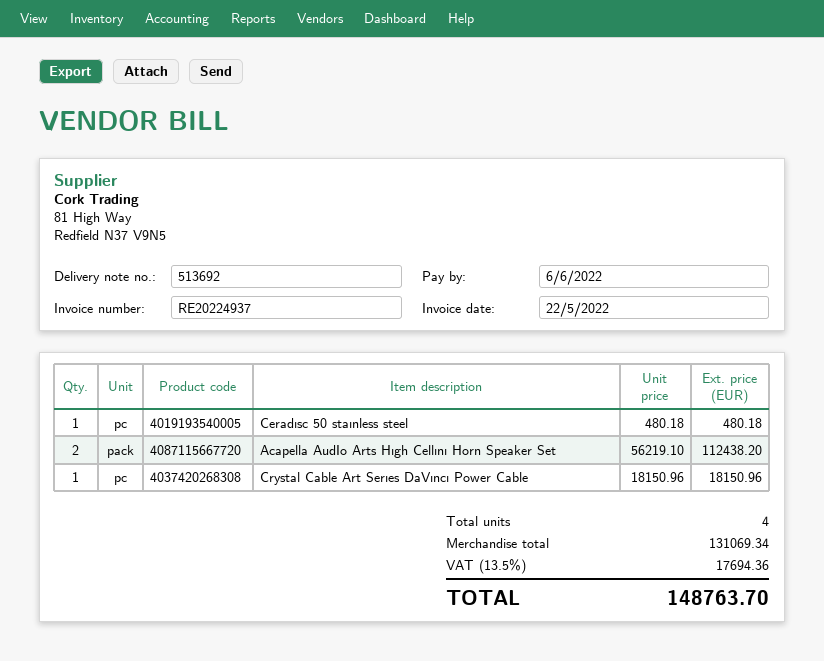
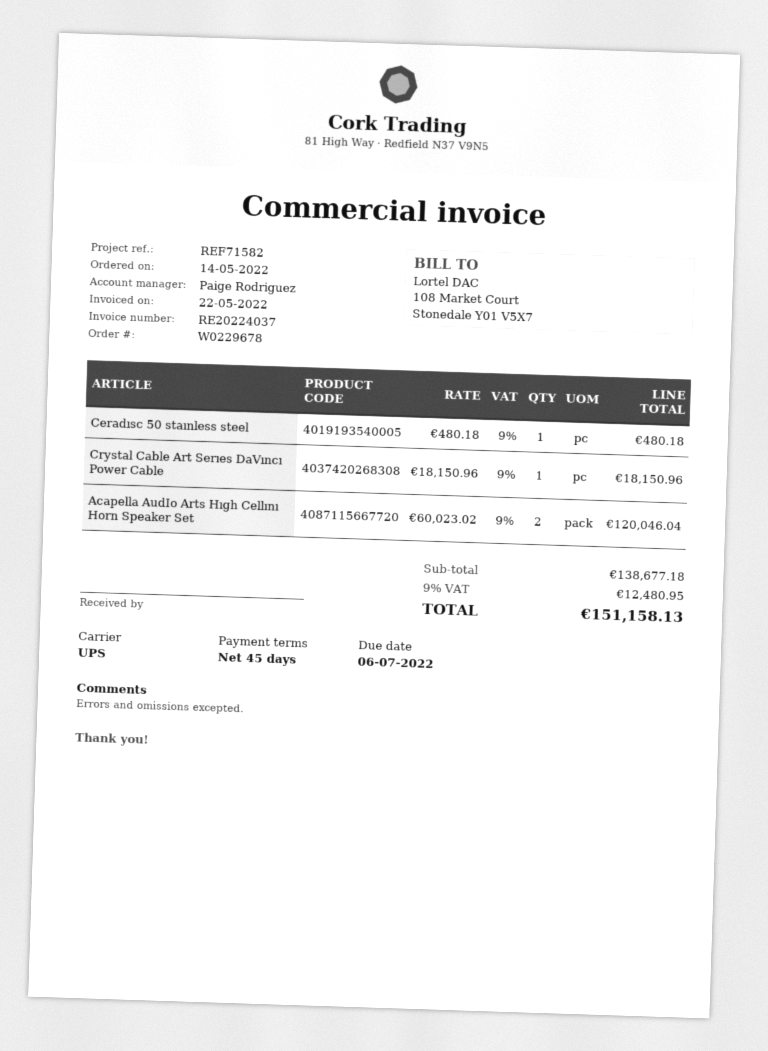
invoice number: RE20224937 -> RE20224037
due date: 2022-06-06 -> 2022-07-06
Acapella AudIo Arts Hıgh Cellını Horn Speaker Set: 2 x 56219.10 = 112438.20 -> 2 x 60023.02 = 120046.04
subtotal: 131069.34 -> 138677.18
tax: 13.5% = 17694.36 -> 9% = 12480.95
total: 148763.70 -> 151158.13

